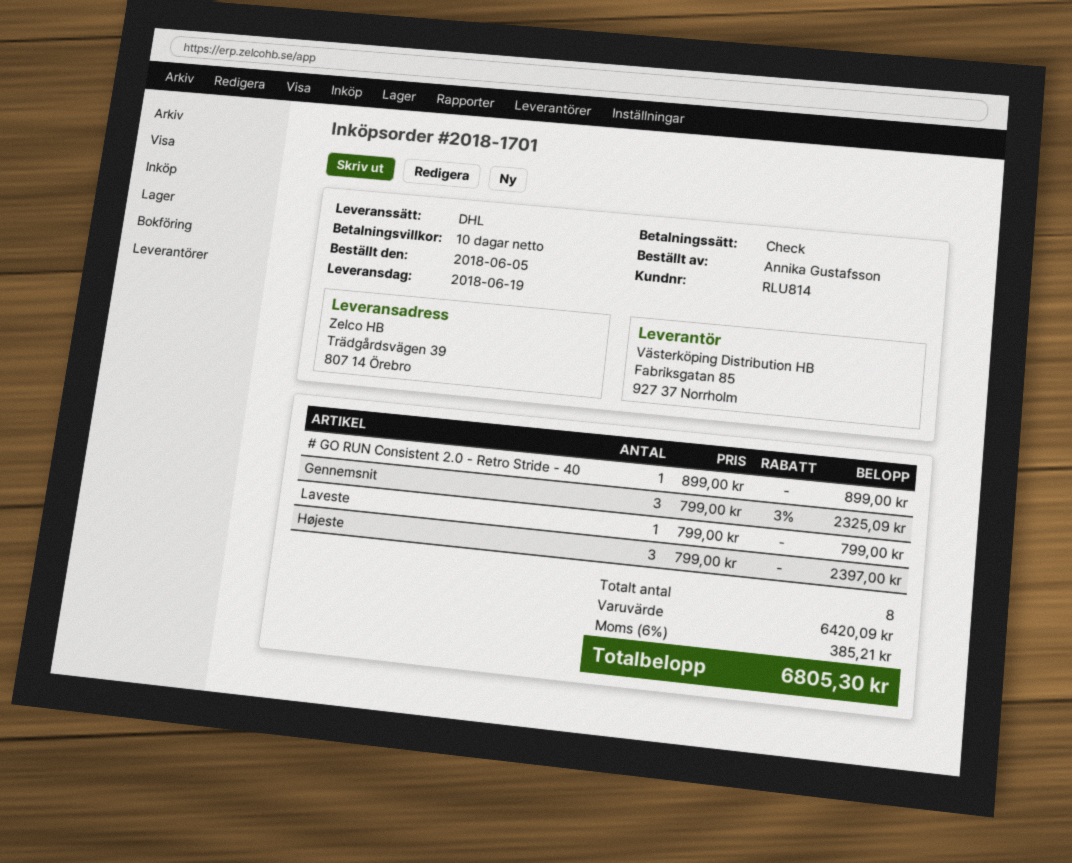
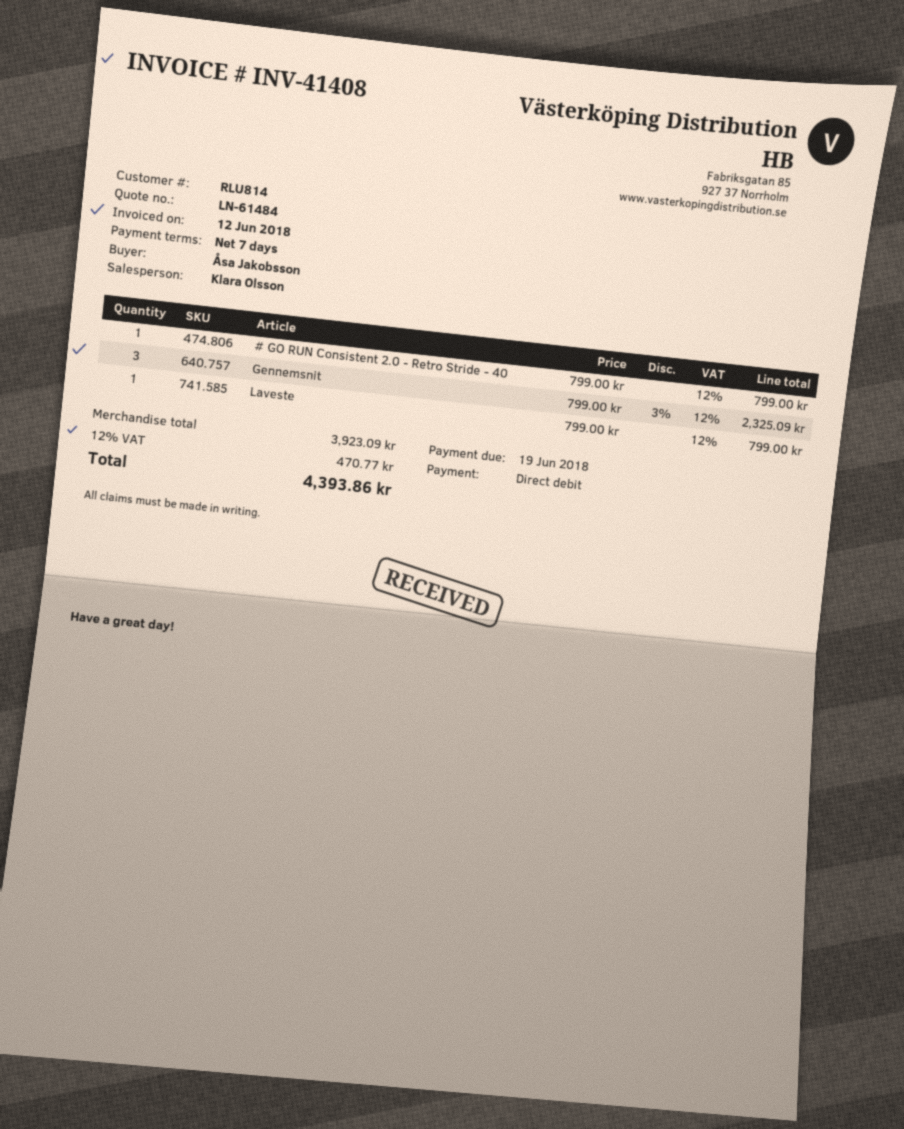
payment terms: 10 days -> 7 days
ordered by: Annika Gustafsson -> Åsa Jakobsson
payment method: cheque -> direct debit
# GO RUN Consistent 2.0 - Retro Stride - 40: 1 x 899.00 = 899.00 -> 1 x 799.00 = 799.00
Højeste: 3 x 799.00 = 2397.00 -> none
subtotal: 6420.09 -> 3923.09
tax: 6% = 385.21 -> 12% = 470.77
total: 6805.30 -> 4393.86

